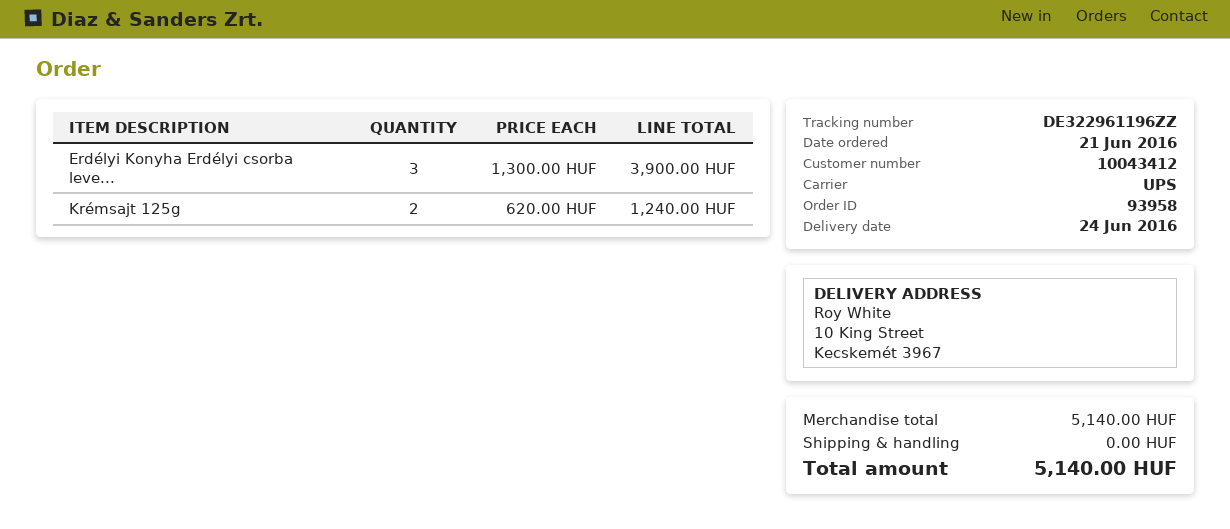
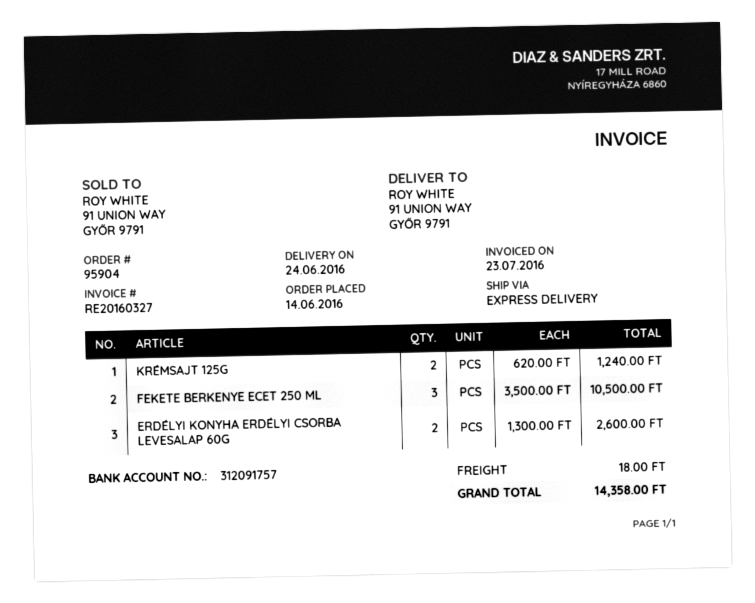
order number: 93958 -> 95904
order date: 2016-06-21 -> 2016-06-14
shipping method: UPS -> express
ship to: 10 King Street, Kecskemét 3967 -> 91 UNION WAY, GYŐR 9791
Erdélyi Konyha Erdélyi csorba leve...: 3 x 1300.00 = 3900.00 -> 2 x 1300.00 = 2600.00
FEKETE BERKENYE ECET 250 ML: none -> 3 x 3500.00 = 10500.00
shipping: 0.00 -> 18.00
total: 5140.00 -> 14358.00

